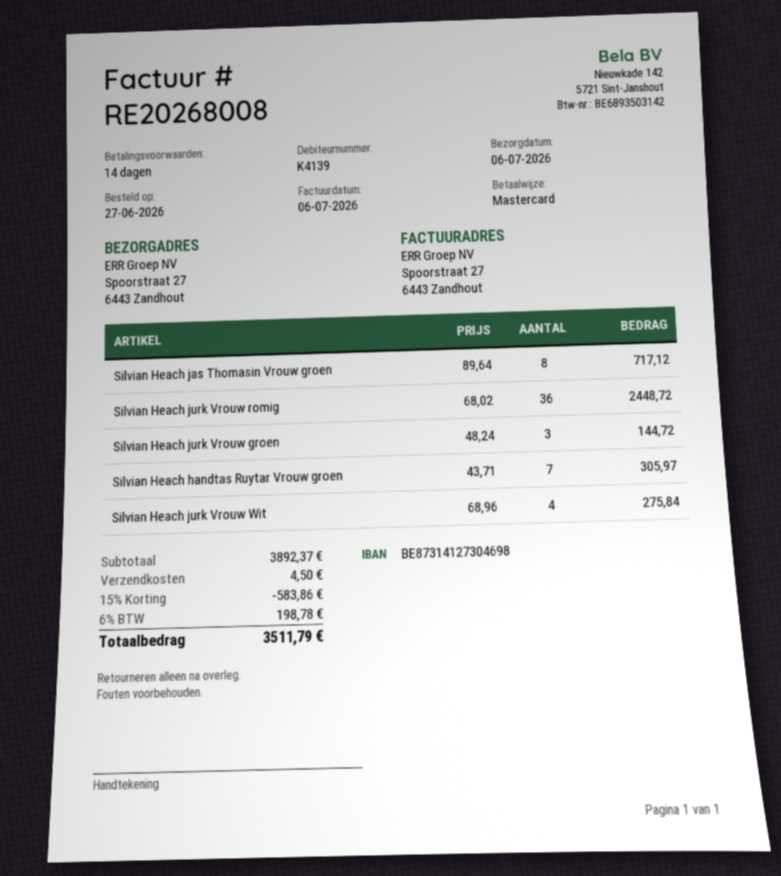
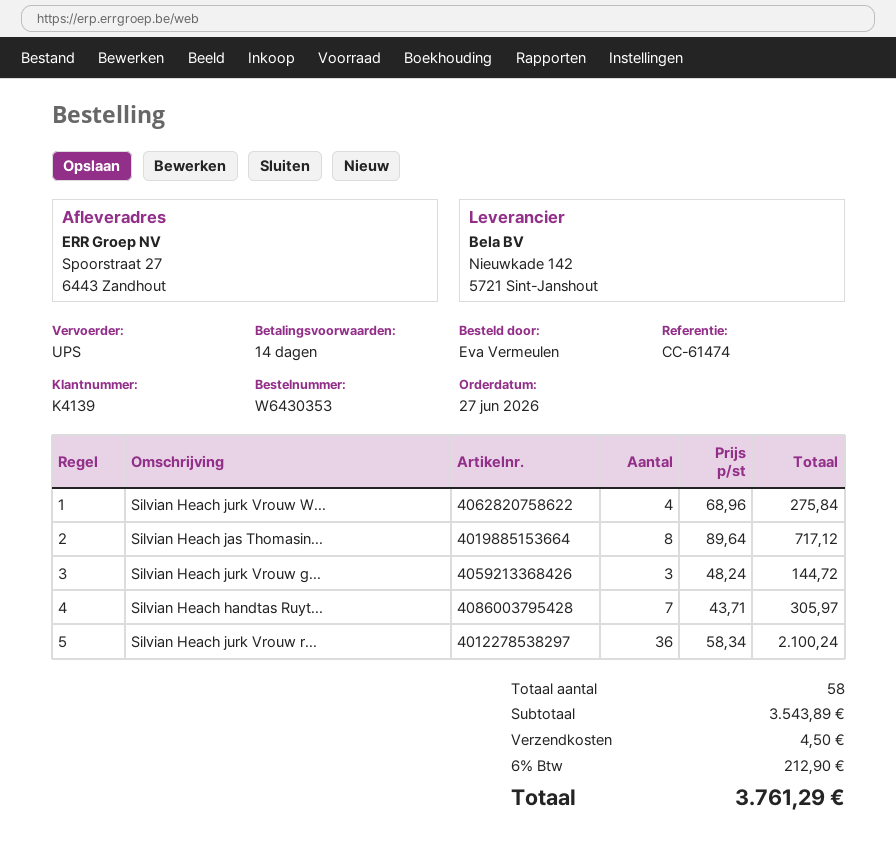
Silvian Heach jurk Vrouw romig: 36 x 68.02 = 2448.72 -> 36 x 58.34 = 2100.24
subtotal: 3892.37 -> 3543.89
discount: 15% = 583.86 -> none
tax: 6% = 198.78 -> 6% = 212.90
total: 3511.79 -> 3761.29

